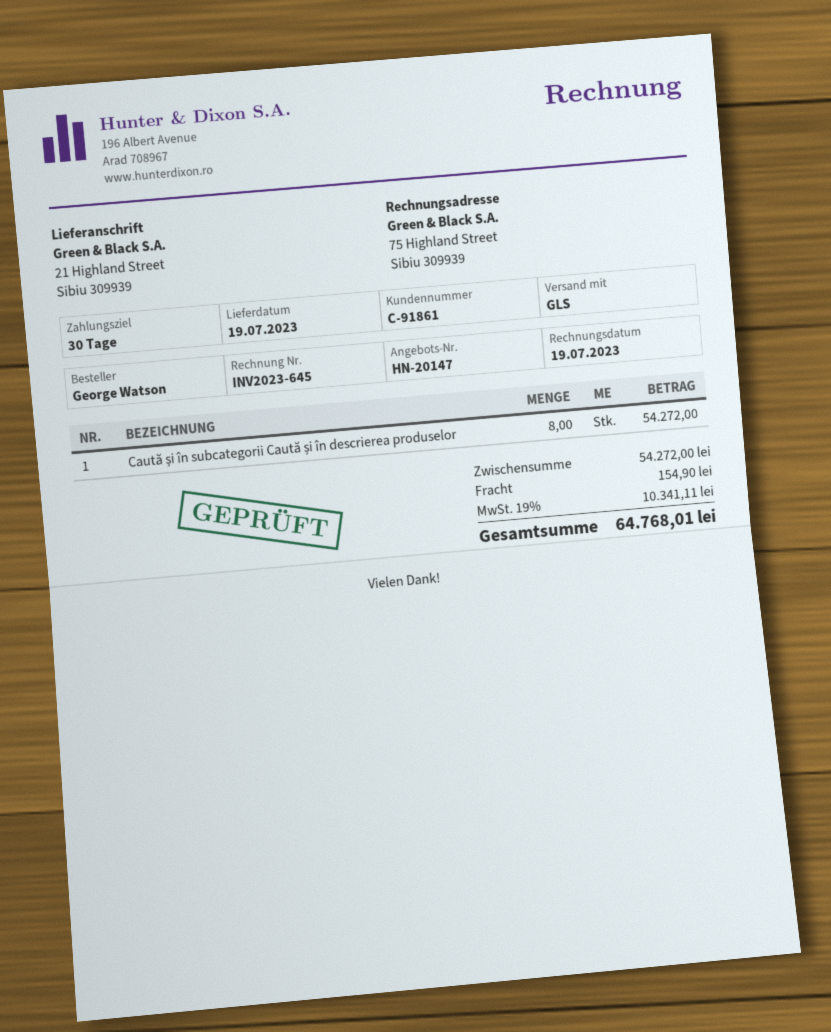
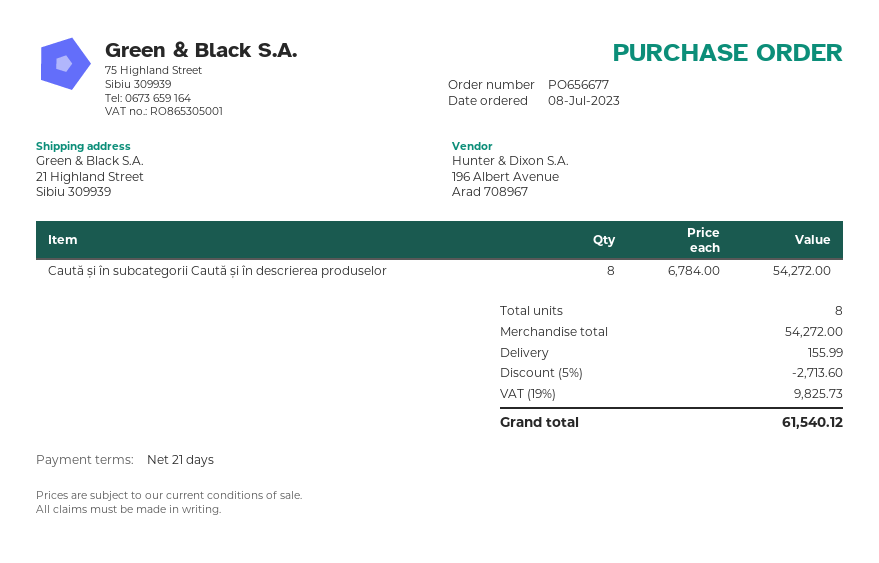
payment terms: 30 days -> 21 days
discount: none -> 5% = 2713.60
shipping: 154.90 -> 155.99
tax: 19% = 10341.11 -> 19% = 9825.73
total: 64768.01 -> 61540.12

